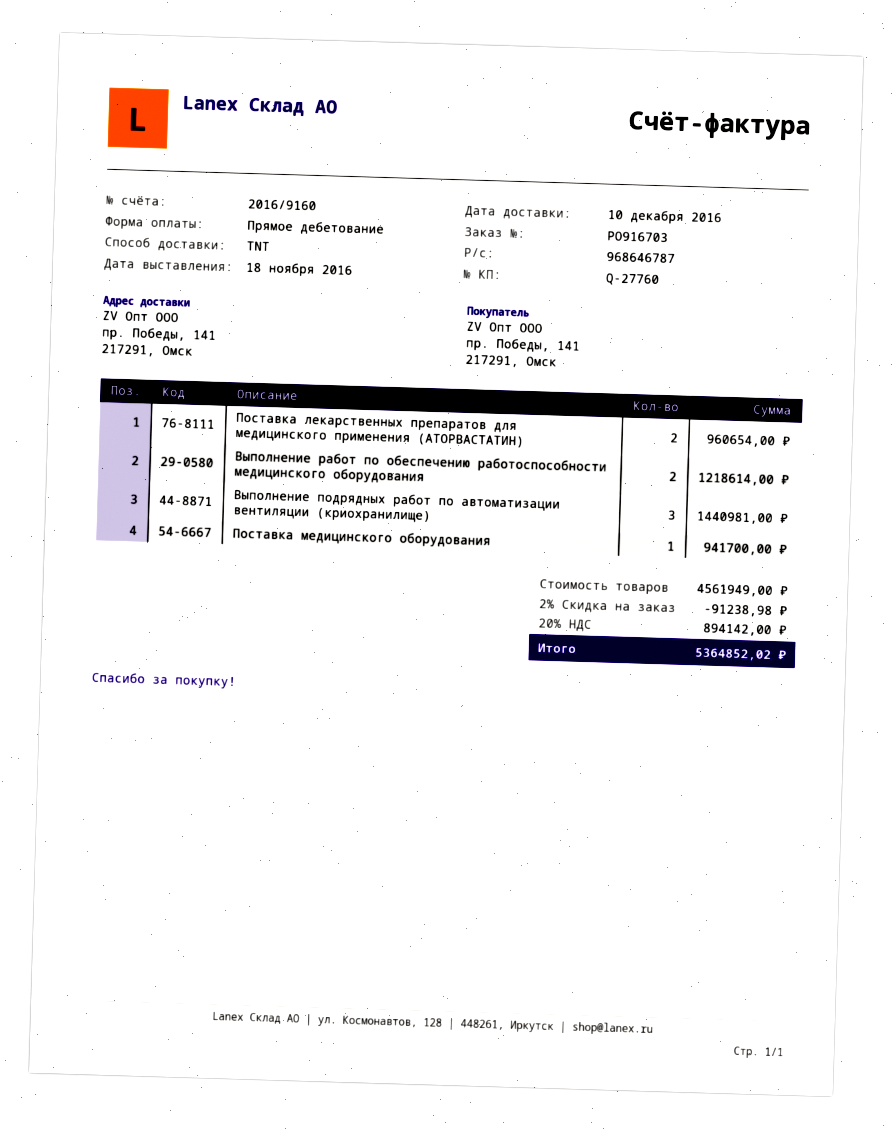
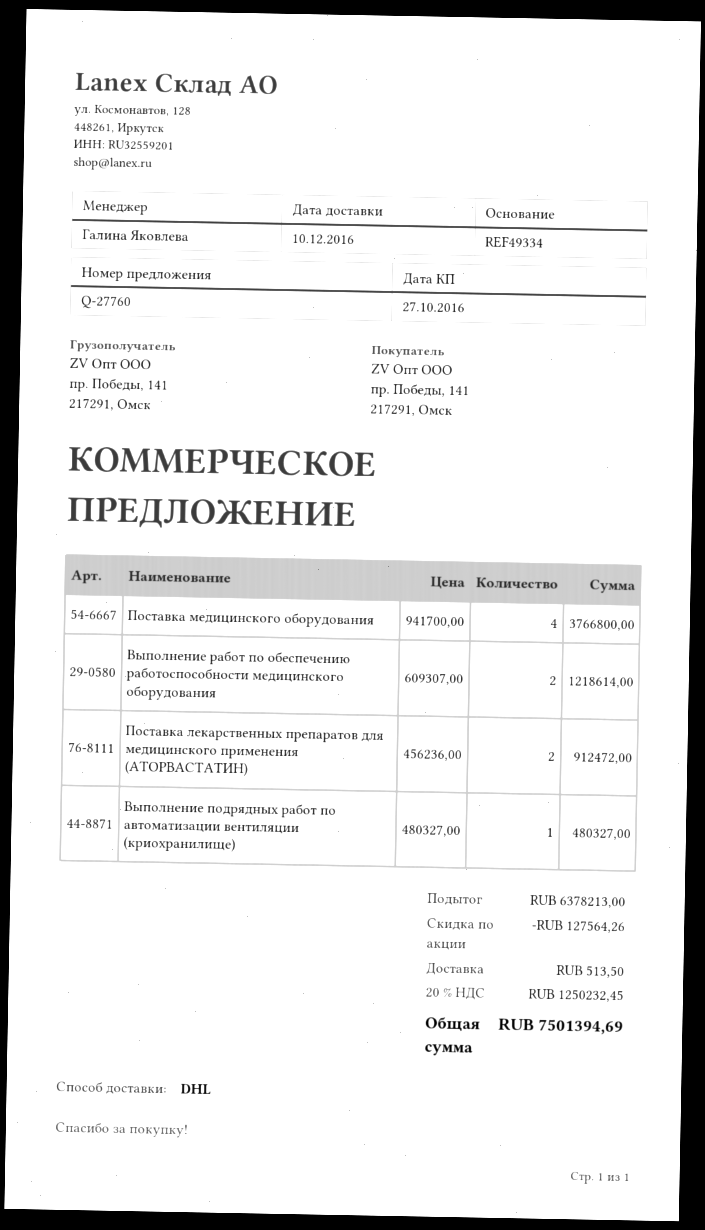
shipping method: TNT -> DHL
Поставка лекарственных препаратов для медицинского применения (АТОРВАСТАТИН): 2 for 960654.00 -> 2 for 912472.00
Выполнение подрядных работ по автоматизации вентиляции (криохранилище): 3 for 1440981.00 -> 1 for 480327.00
Поставка медицинского оборудования: 1 for 941700.00 -> 4 for 3766800.00
subtotal: 4561949.00 -> 6378213.00
discount: 91238.98 -> 127564.26
shipping: none -> 513.50
tax: 20% = 894142.00 -> 20% = 1250232.45
total: 5364852.02 -> 7501394.69

